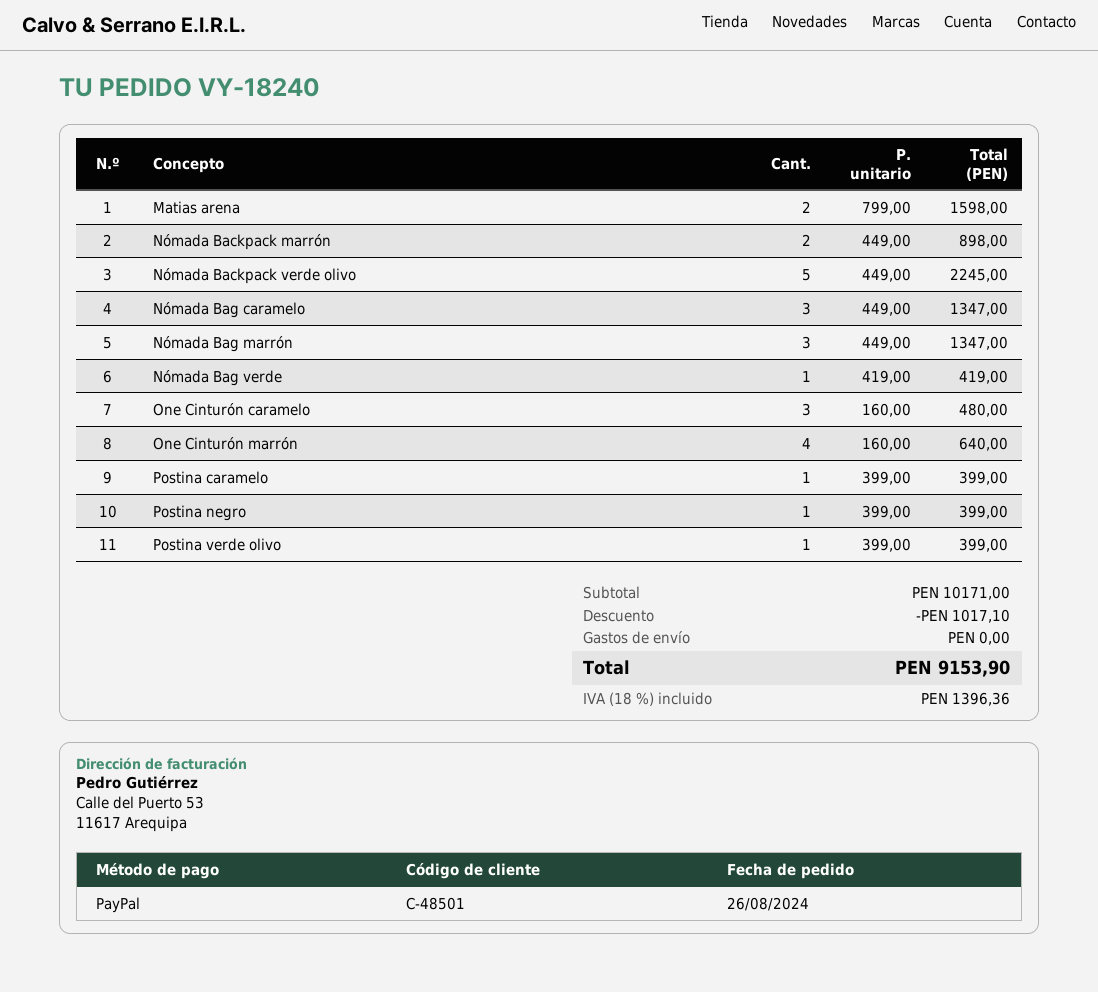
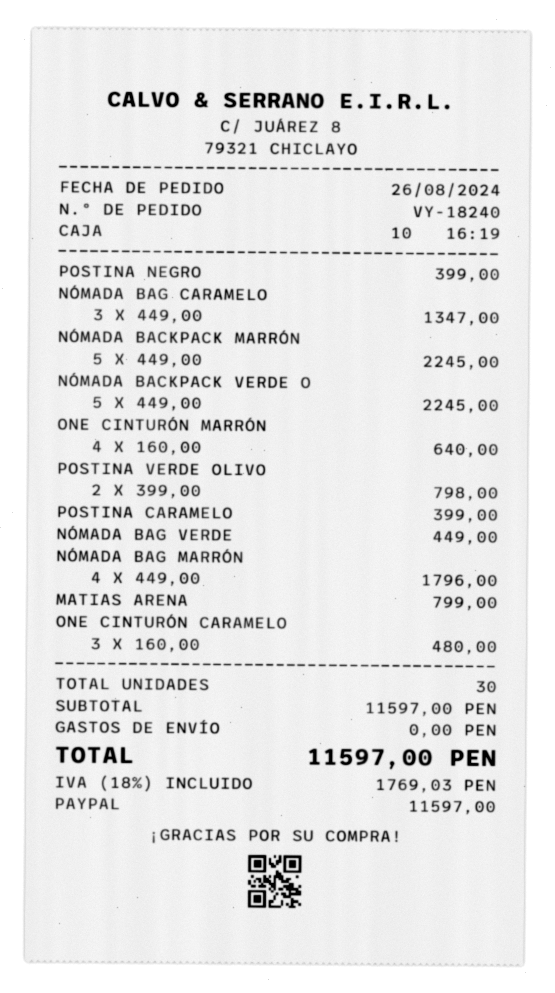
Matias arena: 2 x 799.00 = 1598.00 -> 1 x 799.00 = 799.00
Nómada Backpack marrón: 2 x 449.00 = 898.00 -> 5 x 449.00 = 2245.00
Nómada Bag marrón: 3 x 449.00 = 1347.00 -> 4 x 449.00 = 1796.00
Nómada Bag verde: 1 x 419.00 = 419.00 -> 1 x 449.00 = 449.00
Postina verde olivo: 1 x 399.00 = 399.00 -> 2 x 399.00 = 798.00
subtotal: 10171.00 -> 11597.00
discount: 1017.10 -> none
tax: 18% = 1396.36 -> 18% = 1769.03
total: 9153.90 -> 11597.00

